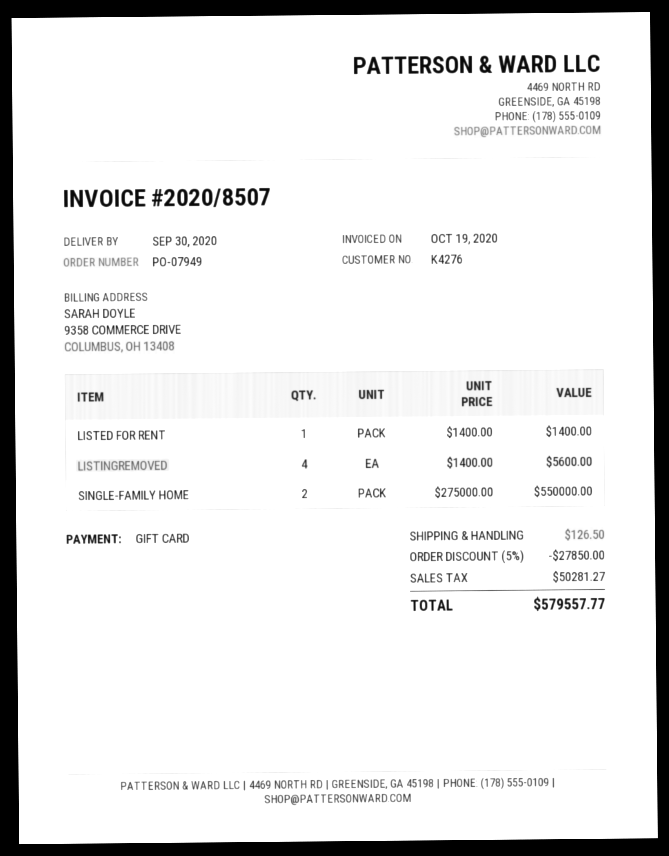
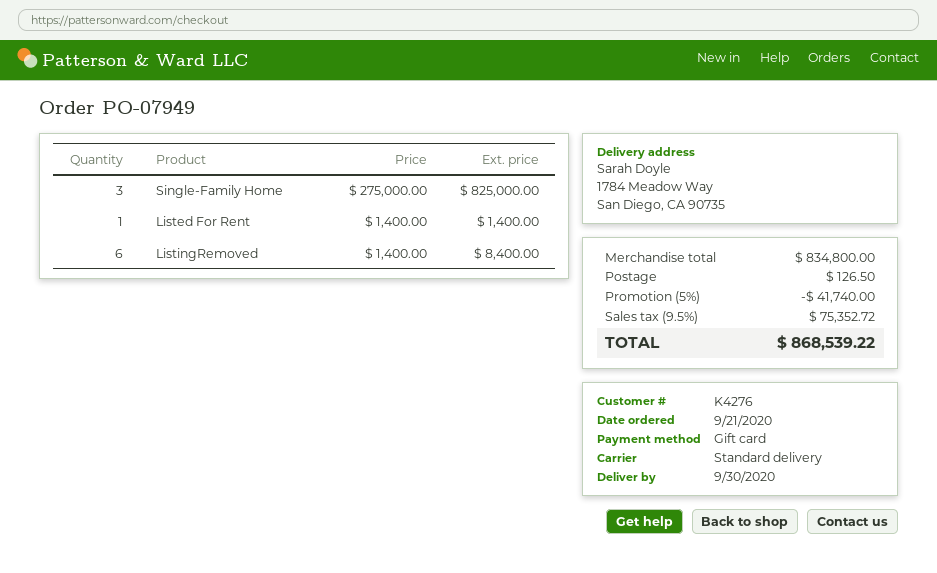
LISTINGREMOVED: 4 x 1400.00 = 5600.00 -> 6 x 1400.00 = 8400.00
SINGLE-FAMILY HOME: 2 x 275000.00 = 550000.00 -> 3 x 275000.00 = 825000.00
discount: 5% = 27850.00 -> 5% = 41740.00
tax: 50281.27 -> 75352.72
total: 579557.77 -> 868539.22

